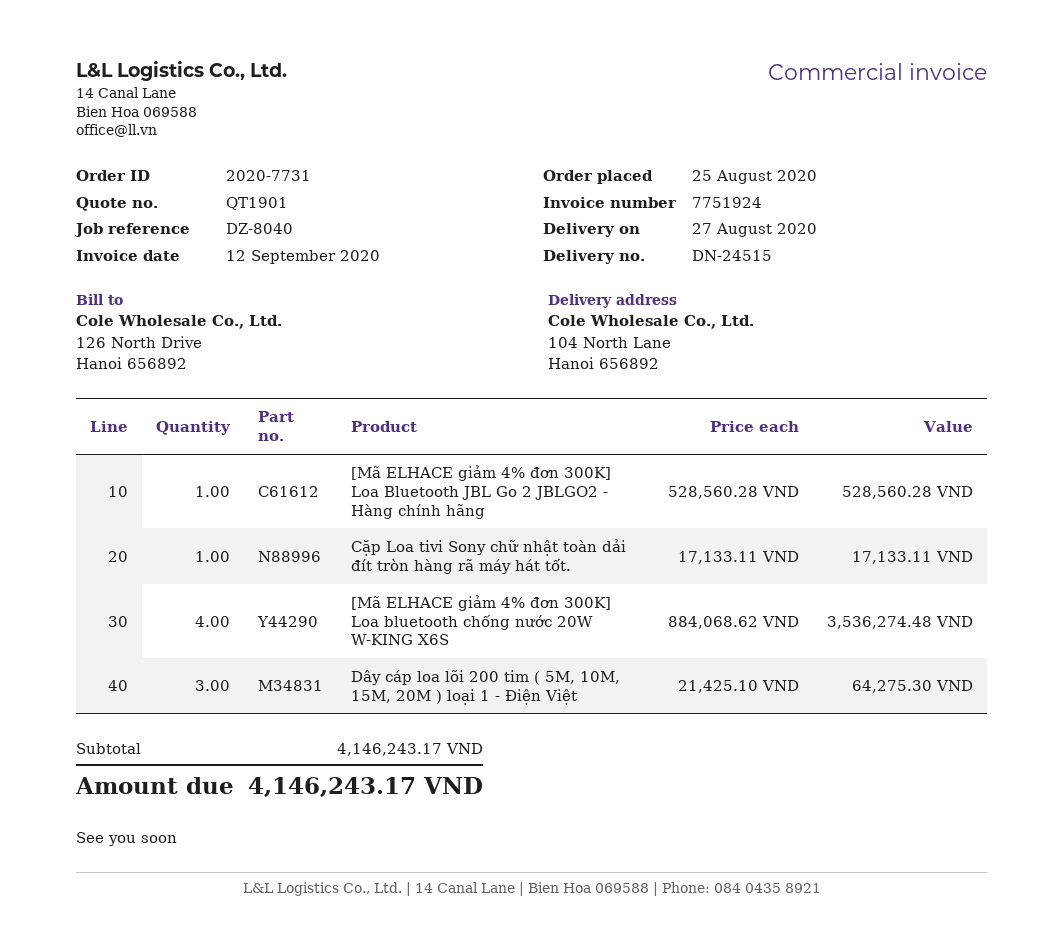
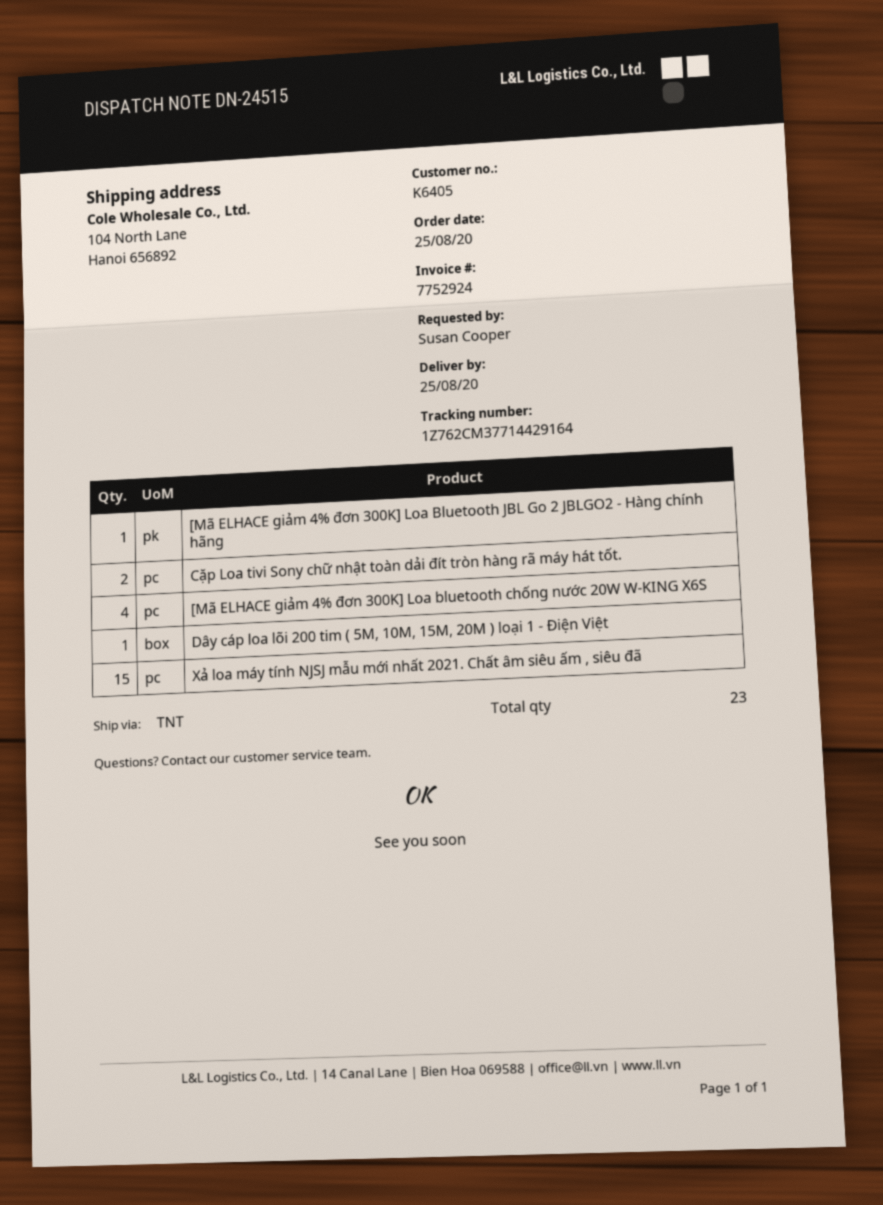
delivery date: 2020-08-27 -> 2020-08-25
invoice number: 7751924 -> 7752924
Cặp Loa tivi Sony chữ nhật toàn dải đít tròn hàng rã máy hát tốt.: 1 -> 2
Dây cáp loa lõi 200 tim ( 5M, 10M, 15M, 20M ) loại 1 - Điện Việt: 3 -> 1
Xả loa máy tính NJSJ mẫu mới nhất 2021. Chất âm siêu ấm , siêu đã: none -> 15

